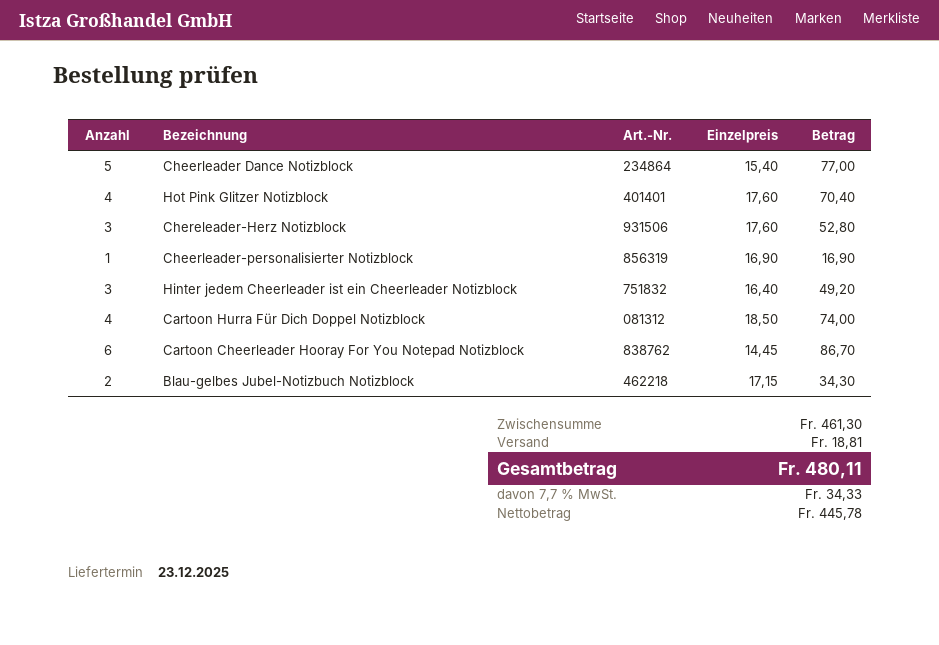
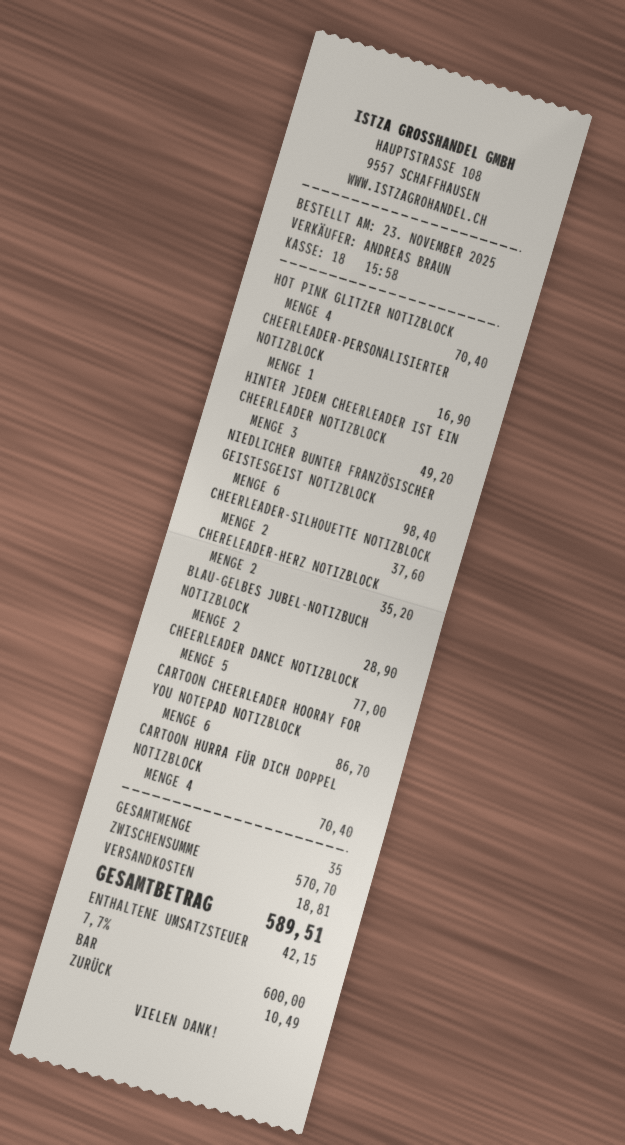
Chereleader-Herz Notizblock: 3 for 52.80 -> 2 for 35.20
Cartoon Hurra Für Dich Doppel Notizblock: 4 for 74.00 -> 4 for 70.40
Blau-gelbes Jubel-Notizbuch Notizblock: 2 for 34.30 -> 2 for 28.90
NIEDLICHER BUNTER FRANZÖSISCHER GEISTESGEIST NOTIZBLOCK: none -> 6 for 98.40
CHEERLEADER-SILHOUETTE NOTIZBLOCK: none -> 2 for 37.60
subtotal: 461.30 -> 570.70
tax: 7.7% = 34.33 -> 7.7% = 42.15
total: 480.11 -> 589.51

